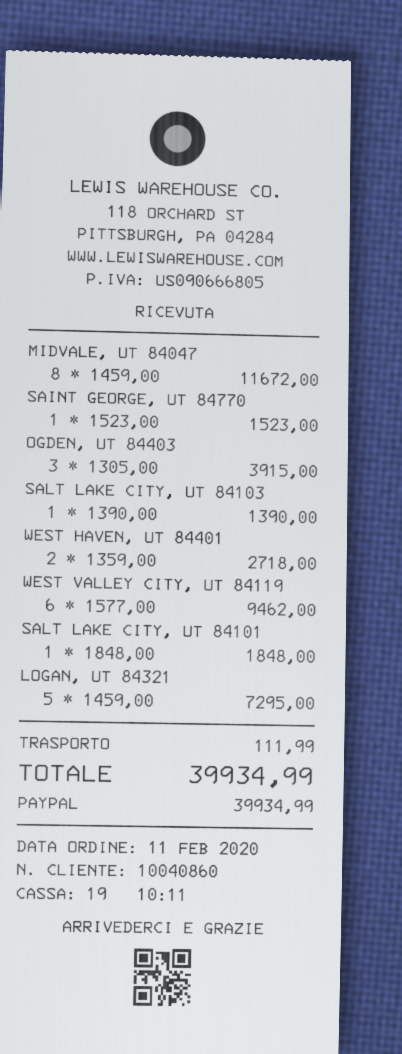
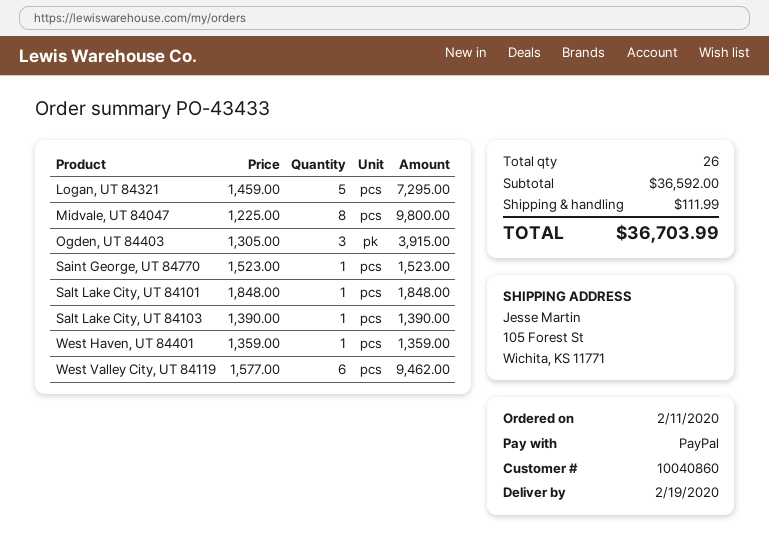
MIDVALE, UT 84047: 8 x 1459.00 = 11672.00 -> 8 x 1225.00 = 9800.00
WEST HAVEN, UT 84401: 2 x 1359.00 = 2718.00 -> 1 x 1359.00 = 1359.00
total: 39934.99 -> 36703.99

